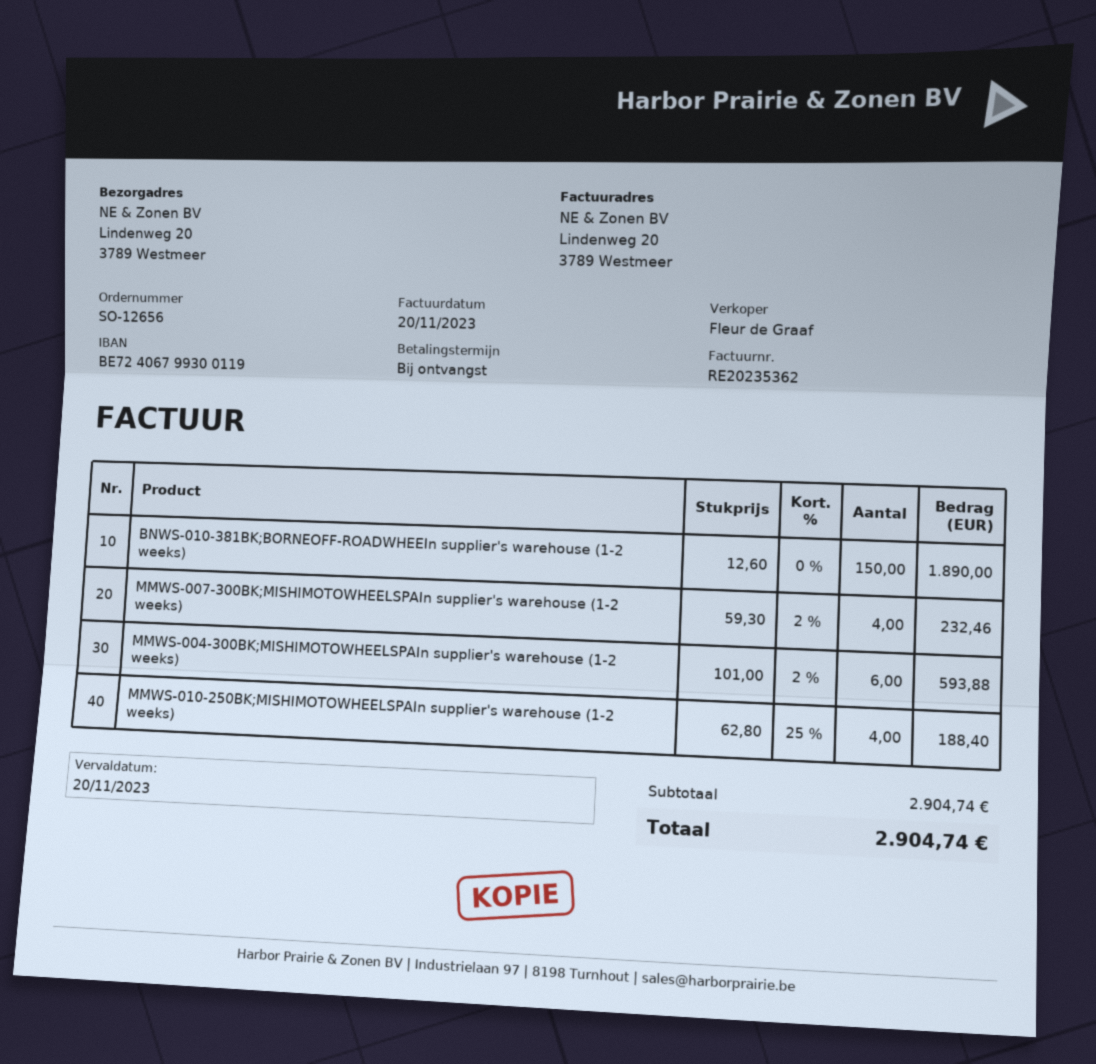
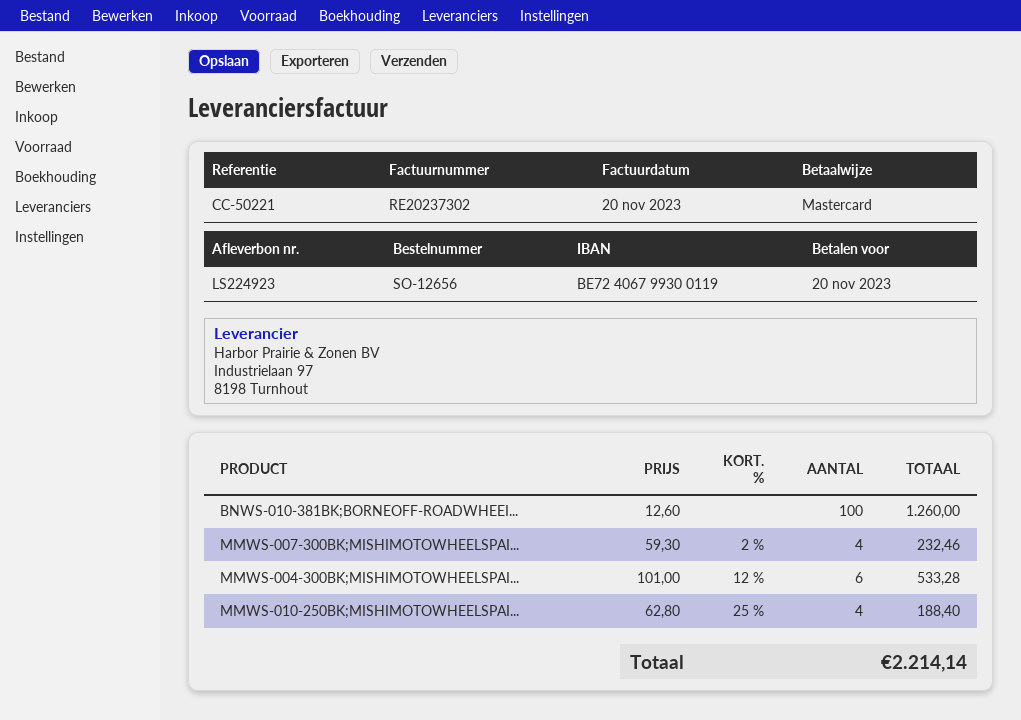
invoice number: RE20235362 -> RE20237302
BNWS-010-381BK;BORNEOFF-ROADWHEEIn supplier's warehouse (1-2 weeks): 150 x 12.60 = 1890.00 -> 100 x 12.60 = 1260.00
MMWS-004-300BK;MISHIMOTOWHEELSPAIn supplier's warehouse (1-2 weeks): 6 x 101.00 - 2% = 593.88 -> 6 x 101.00 - 12% = 533.28
total: 2904.74 -> 2214.14

